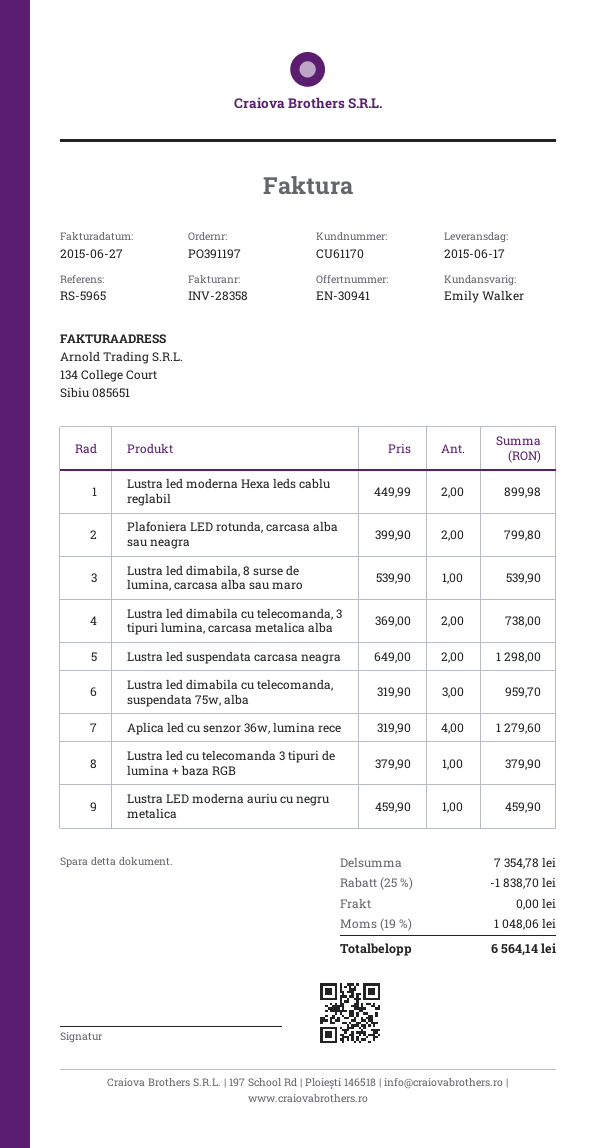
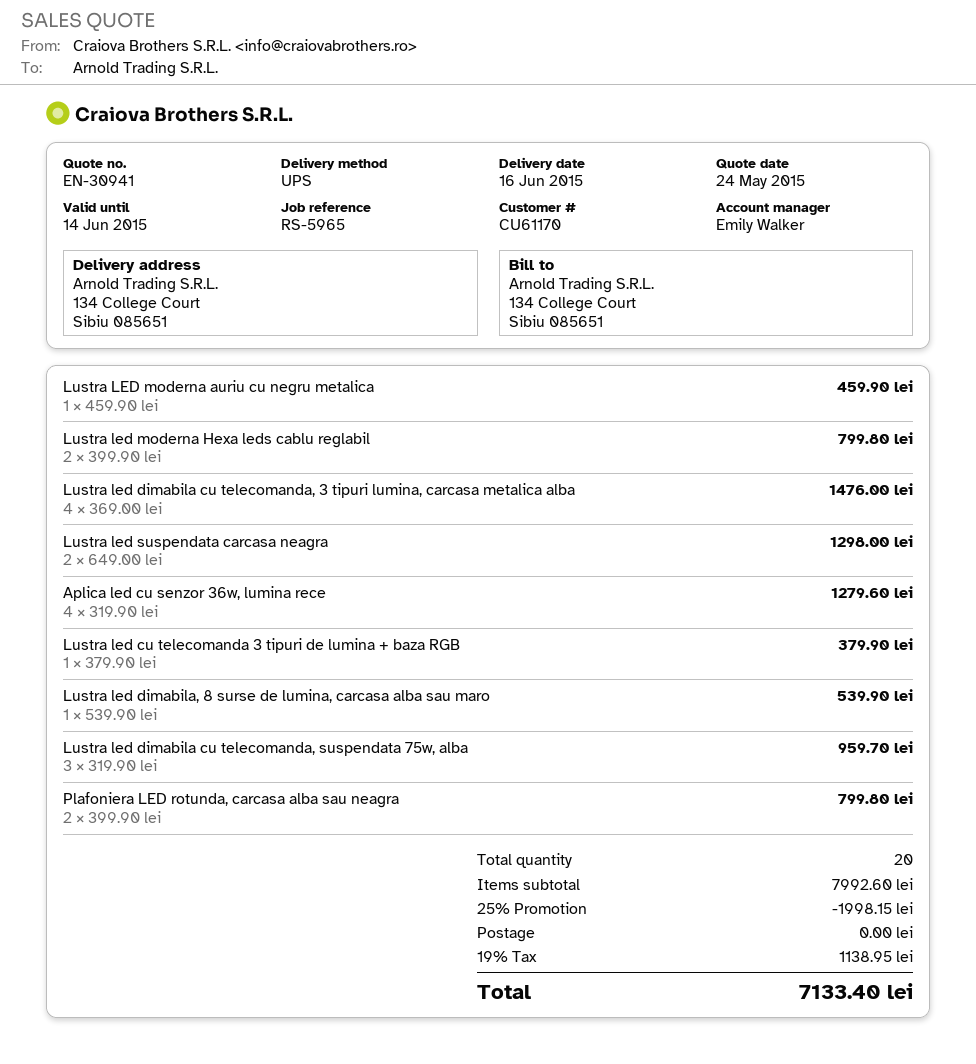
delivery date: 2015-06-17 -> 2015-06-16
Lustra led moderna Hexa leds cablu reglabil: 2 x 449.99 = 899.98 -> 2 x 399.90 = 799.80
Lustra led dimabila cu telecomanda, 3 tipuri lumina, carcasa metalica alba: 2 x 369.00 = 738.00 -> 4 x 369.00 = 1476.00
subtotal: 7354.78 -> 7992.60
discount: 25% = 1838.70 -> 25% = 1998.15
tax: 19% = 1048.06 -> 19% = 1138.95
total: 6564.14 -> 7133.40

